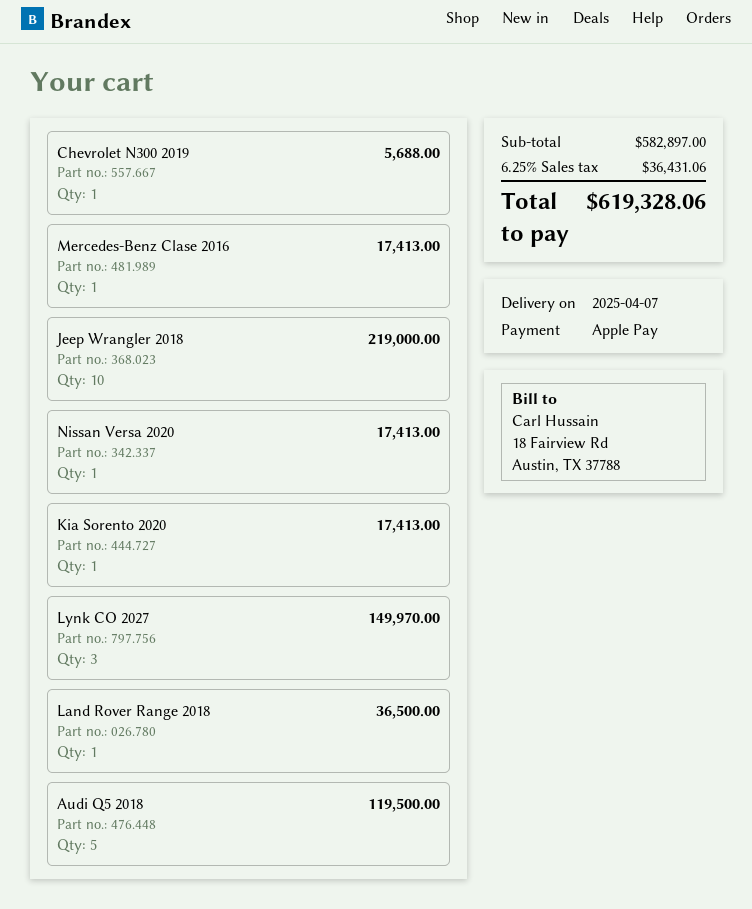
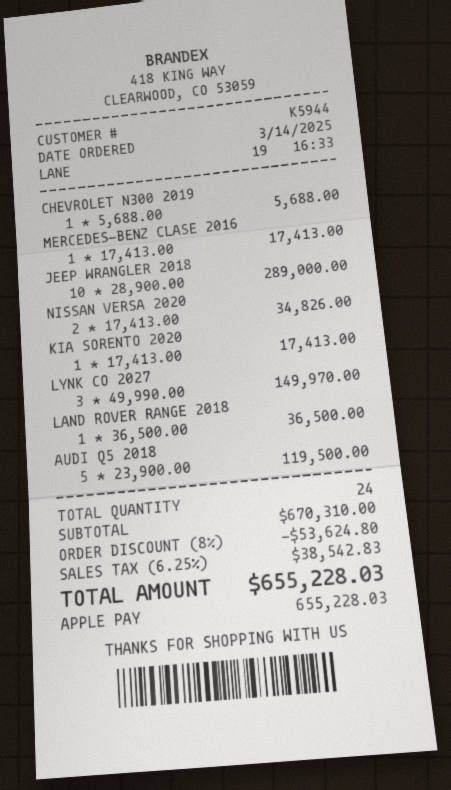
Jeep Wrangler 2018: 10 for 219000.00 -> 10 for 289000.00
Nissan Versa 2020: 1 for 17413.00 -> 2 for 34826.00
subtotal: 582897.00 -> 670310.00
discount: none -> 8% = 53624.80
tax: 6.25% = 36431.06 -> 6.25% = 38542.83
total: 619328.06 -> 655228.03

